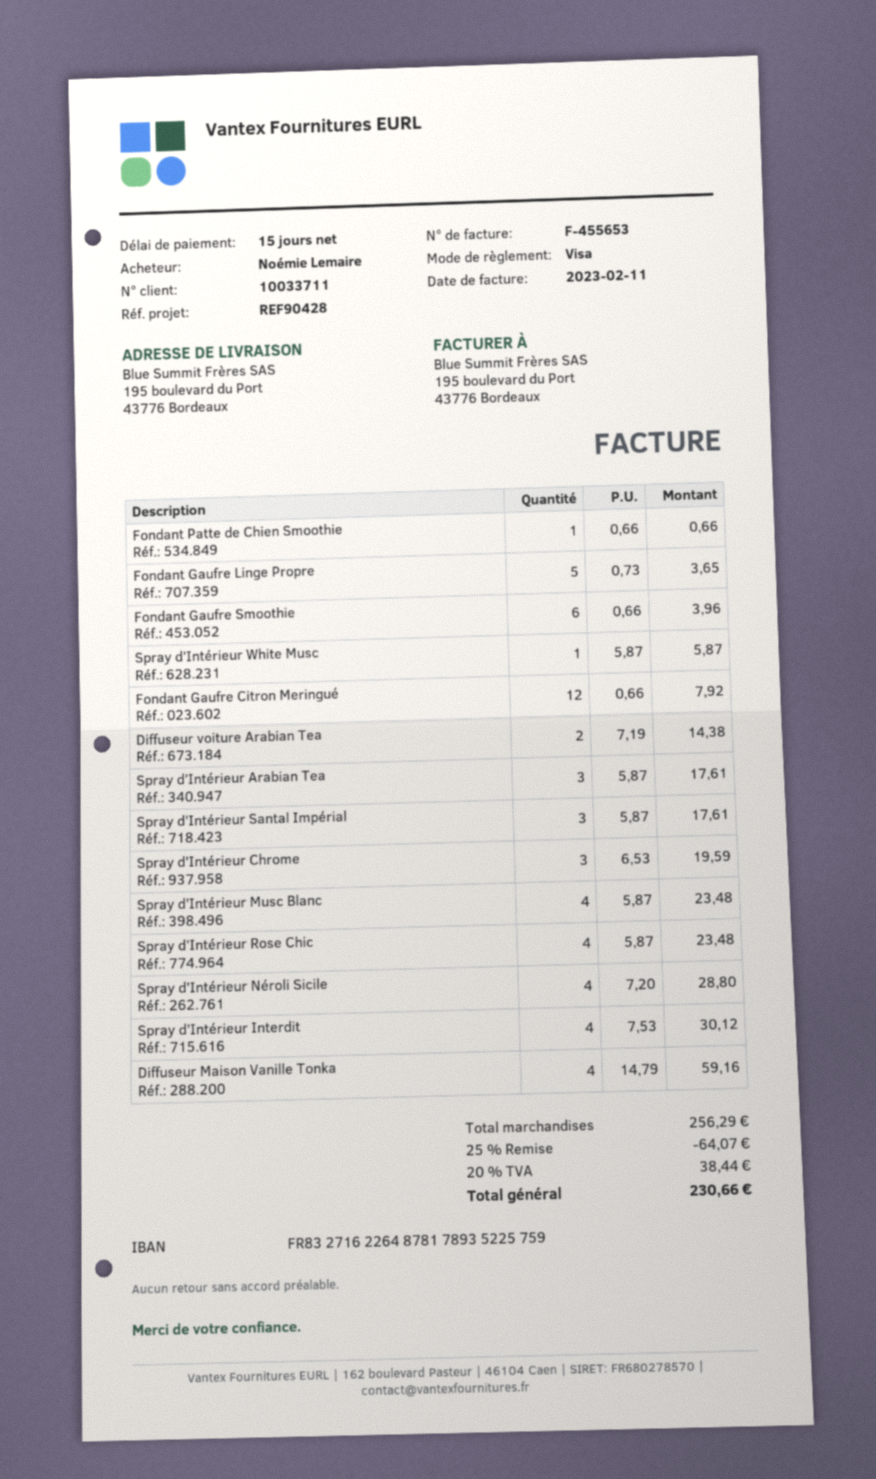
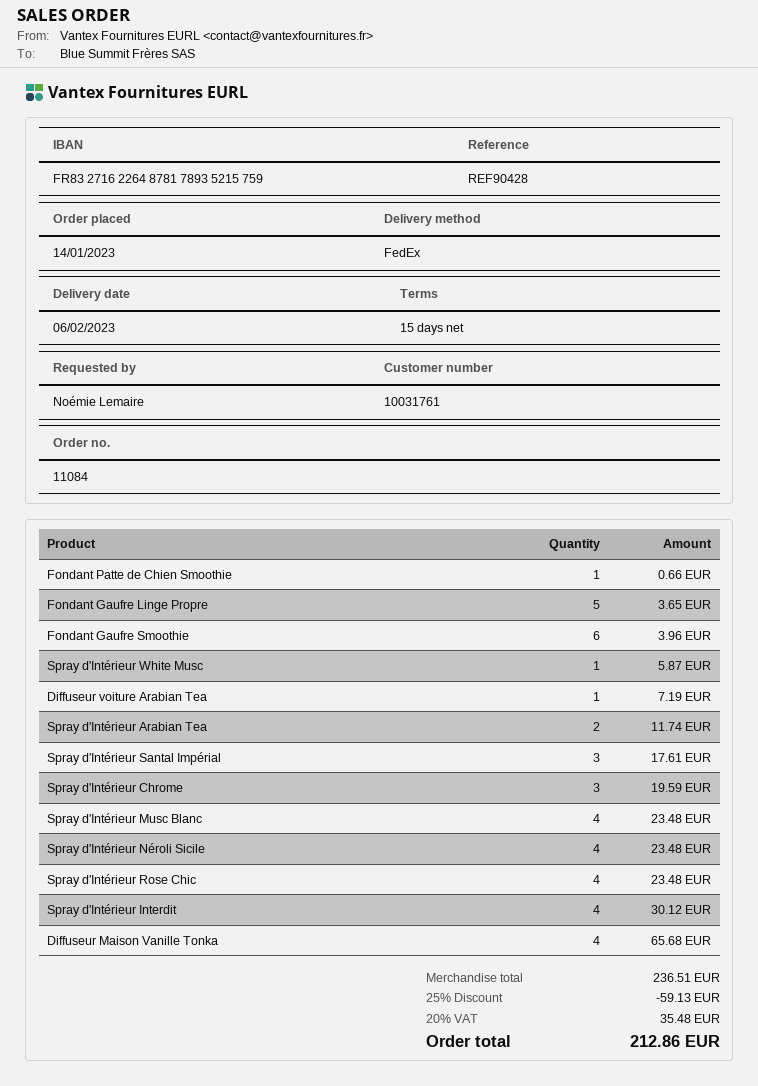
customer number: 10033711 -> 10031761
bank account: FR8327162264878178935225759 -> FR8327162264878178935215759
Fondant Gaufre Citron Meringué: 12 for 7.92 -> none
Diffuseur voiture Arabian Tea: 2 for 14.38 -> 1 for 7.19
Spray d'Intérieur Arabian Tea: 3 for 17.61 -> 2 for 11.74
Spray d'Intérieur Néroli Sicile: 4 for 28.80 -> 4 for 23.48
Diffuseur Maison Vanille Tonka: 4 for 59.16 -> 4 for 65.68
subtotal: 256.29 -> 236.51
discount: 25% = 64.07 -> 25% = 59.13
tax: 20% = 38.44 -> 20% = 35.48
total: 230.66 -> 212.86

